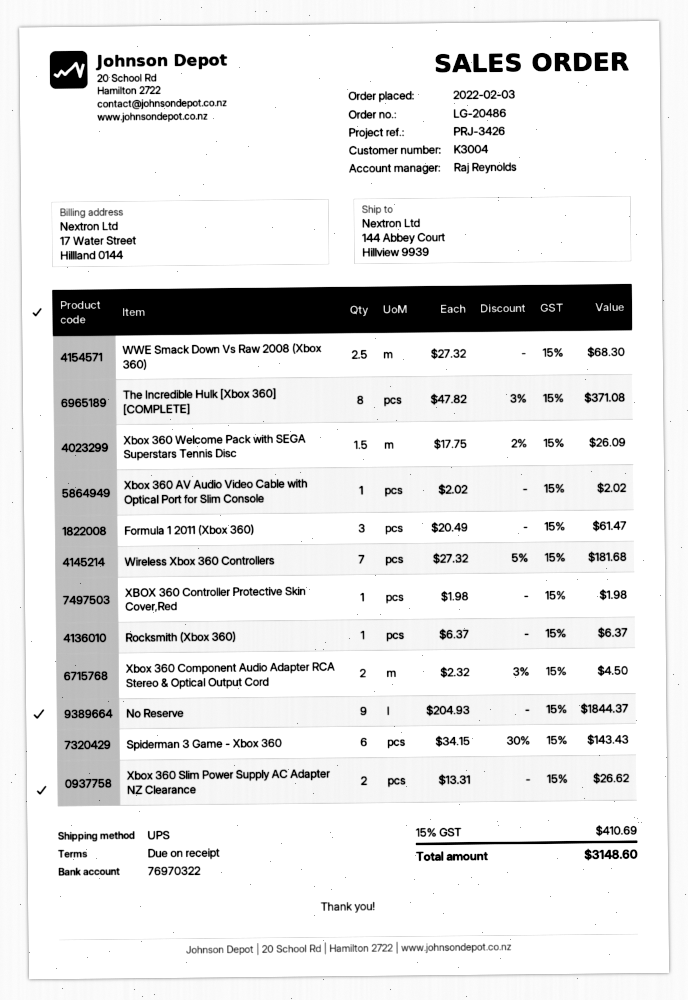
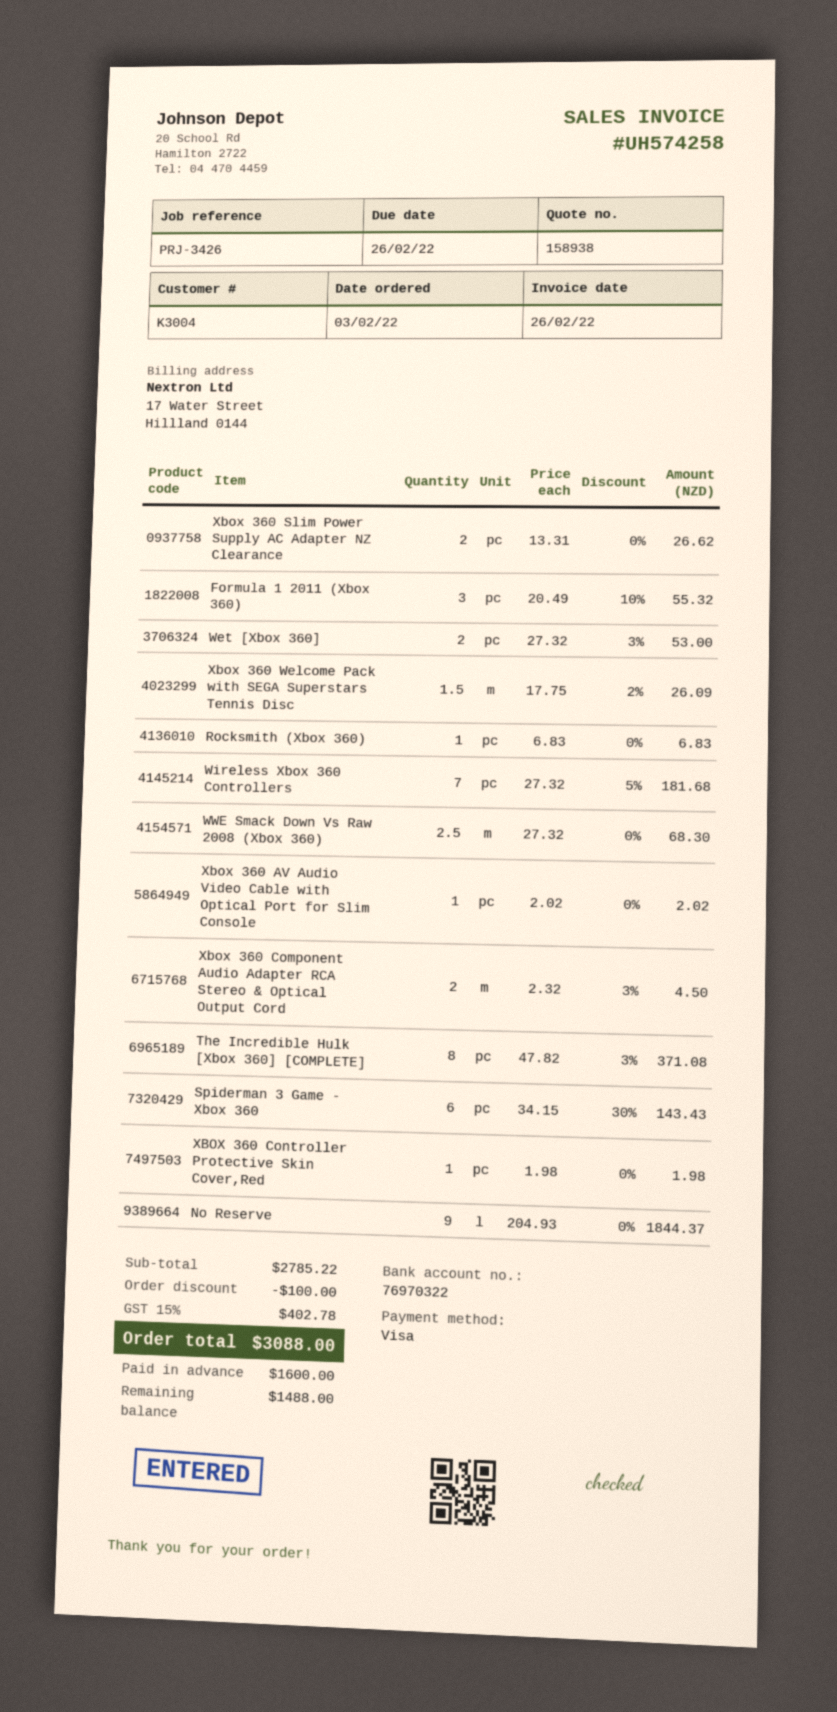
Formula 1 2011 (Xbox 360): 3 x 20.49 = 61.47 -> 3 x 20.49 - 10% = 55.32
Rocksmith (Xbox 360): 1 x 6.37 = 6.37 -> 1 x 6.83 = 6.83
Wet [Xbox 360]: none -> 2 x 27.32 - 3% = 53.00
discount: none -> 100.00
tax: 15% = 410.69 -> 15% = 402.78
total: 3148.60 -> 3088.00

